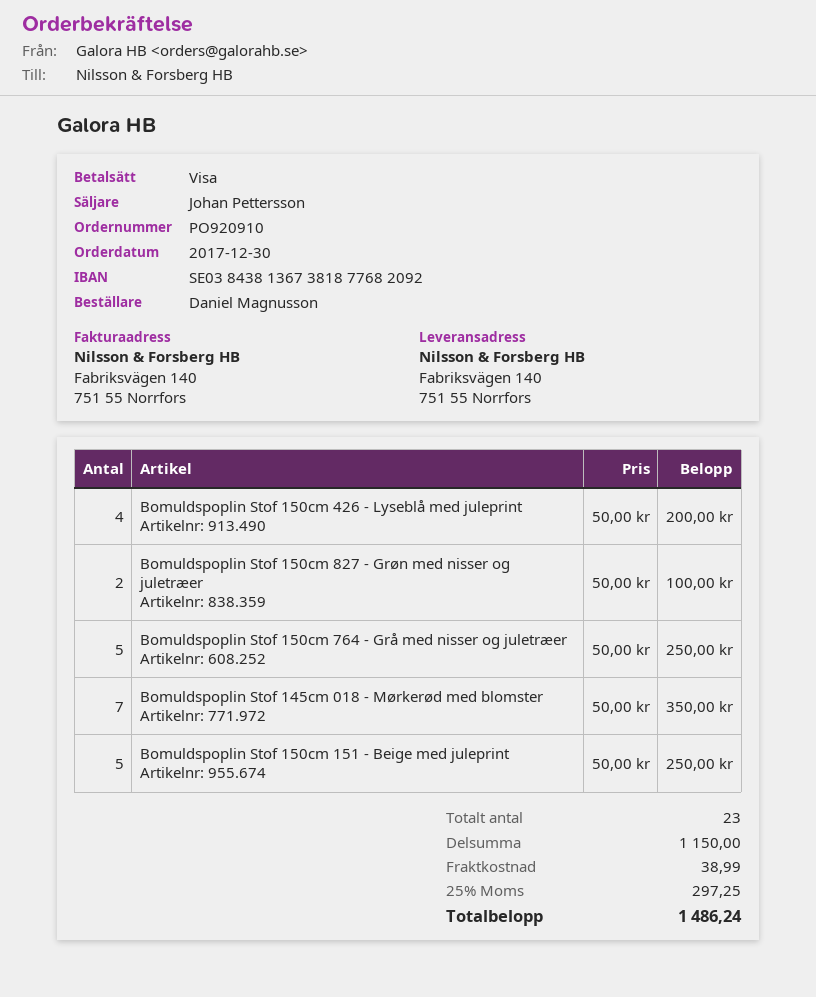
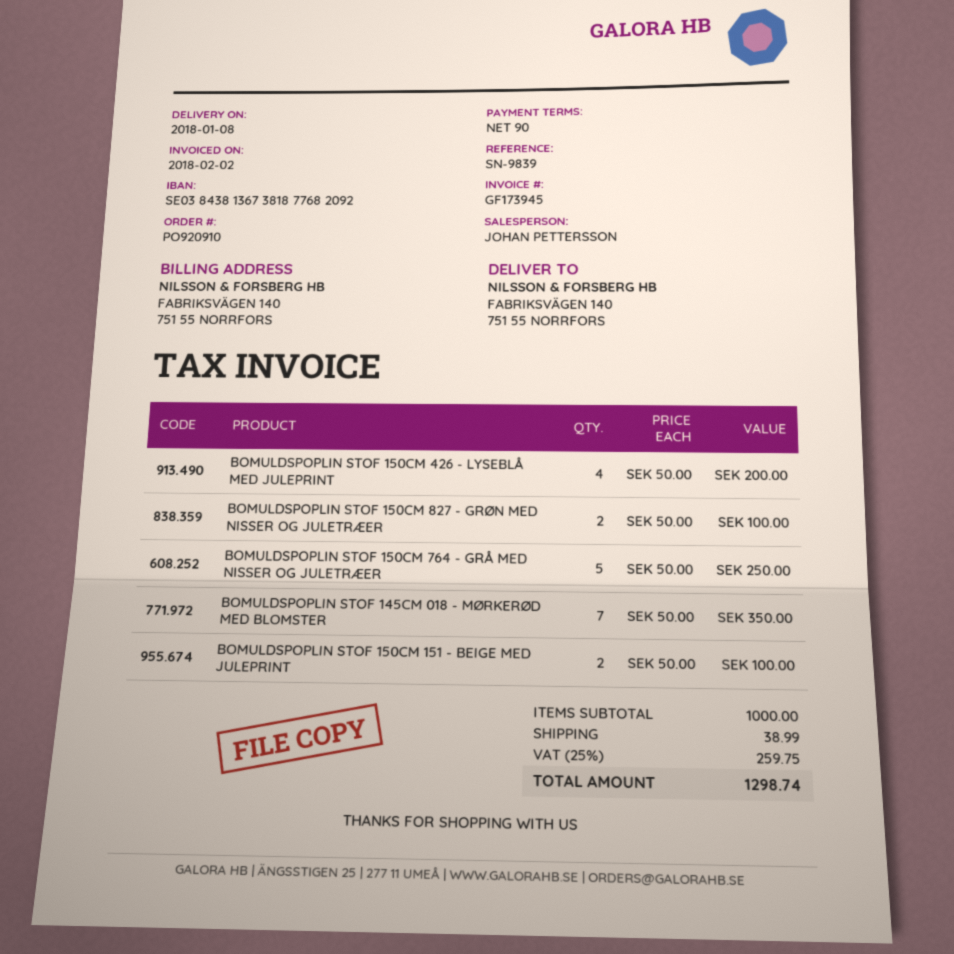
Bomuldspoplin Stof 150cm 151 - Beige med juleprint: 5 x 50.00 = 250.00 -> 2 x 50.00 = 100.00
subtotal: 1150.00 -> 1000.00
tax: 25% = 297.25 -> 25% = 259.75
total: 1486.24 -> 1298.74

